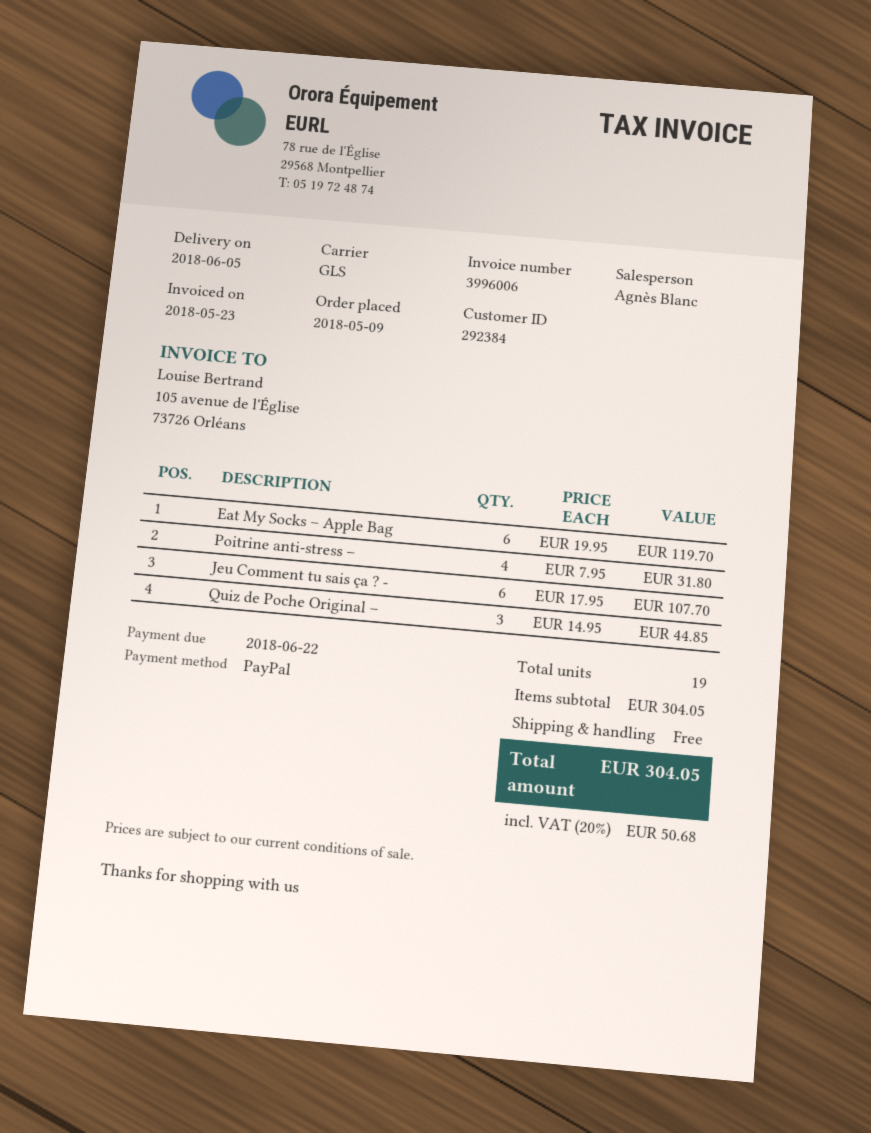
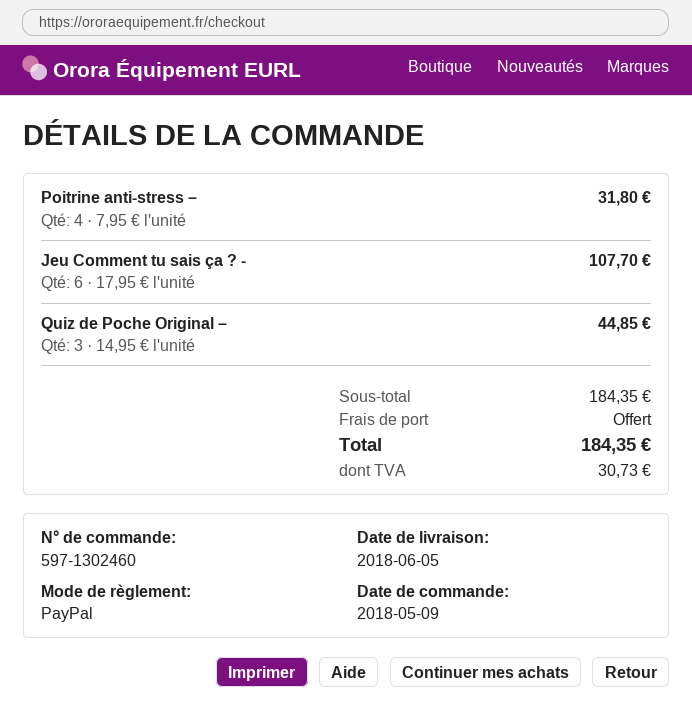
Eat My Socks – Apple Bag: 6 x 19.95 = 119.70 -> none
subtotal: 304.05 -> 184.35
tax: 50.68 -> 30.73
total: 304.05 -> 184.35

